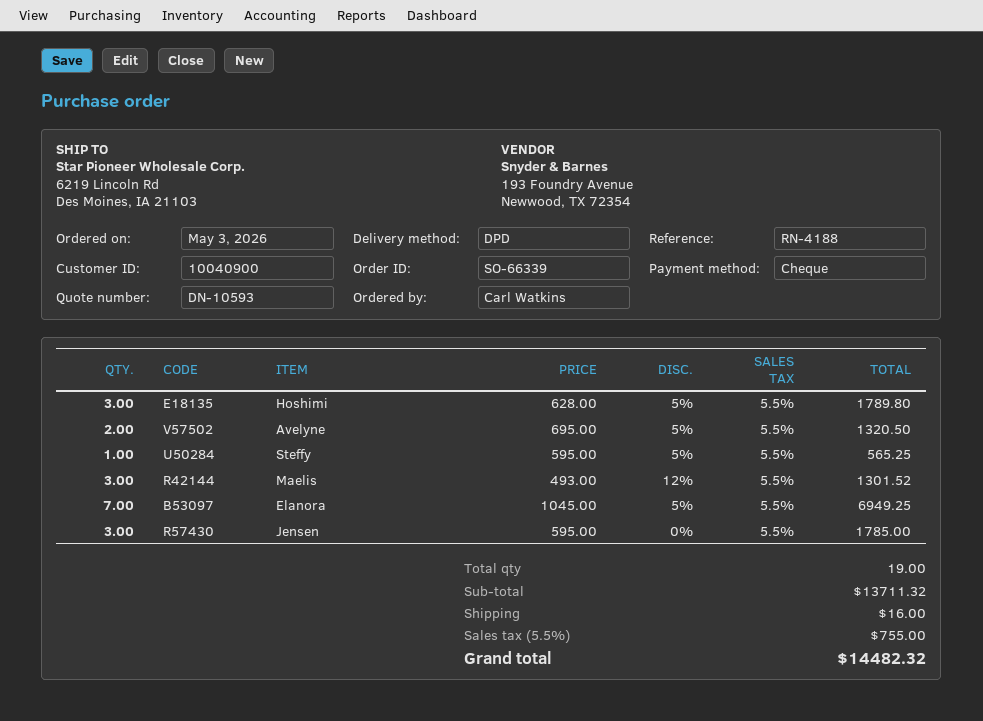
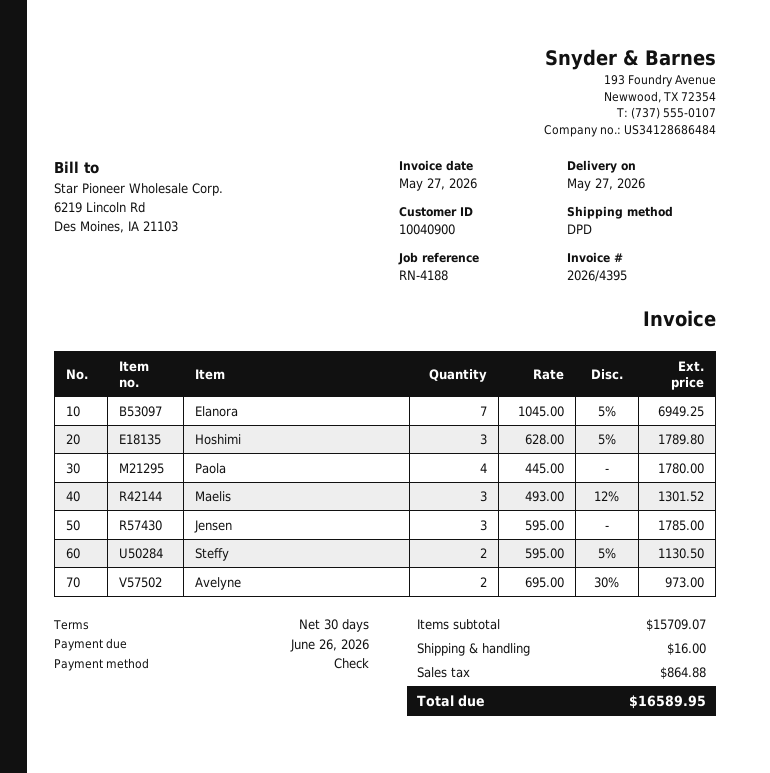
Avelyne: 2 x 695.00 - 5% = 1320.50 -> 2 x 695.00 - 30% = 973.00
Steffy: 1 x 595.00 - 5% = 565.25 -> 2 x 595.00 - 5% = 1130.50
Paola: none -> 4 x 445.00 = 1780.00
subtotal: 13711.32 -> 15709.07
tax: 755.00 -> 864.88
total: 14482.32 -> 16589.95

